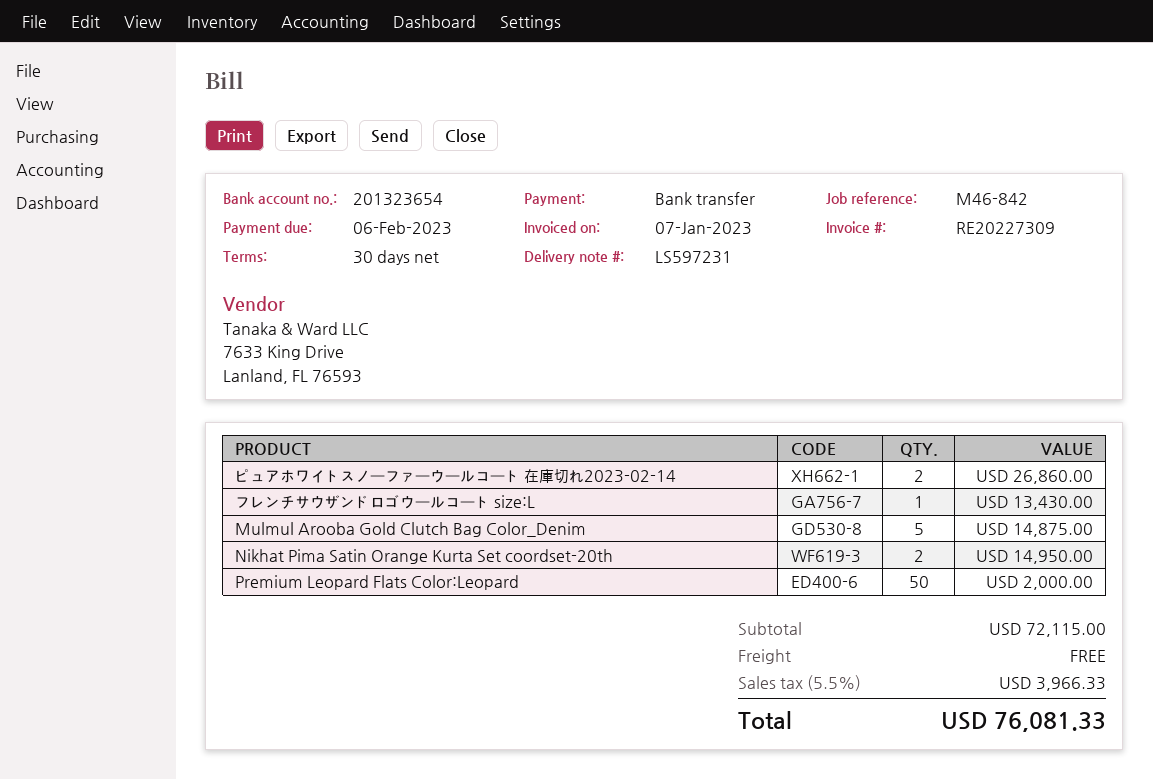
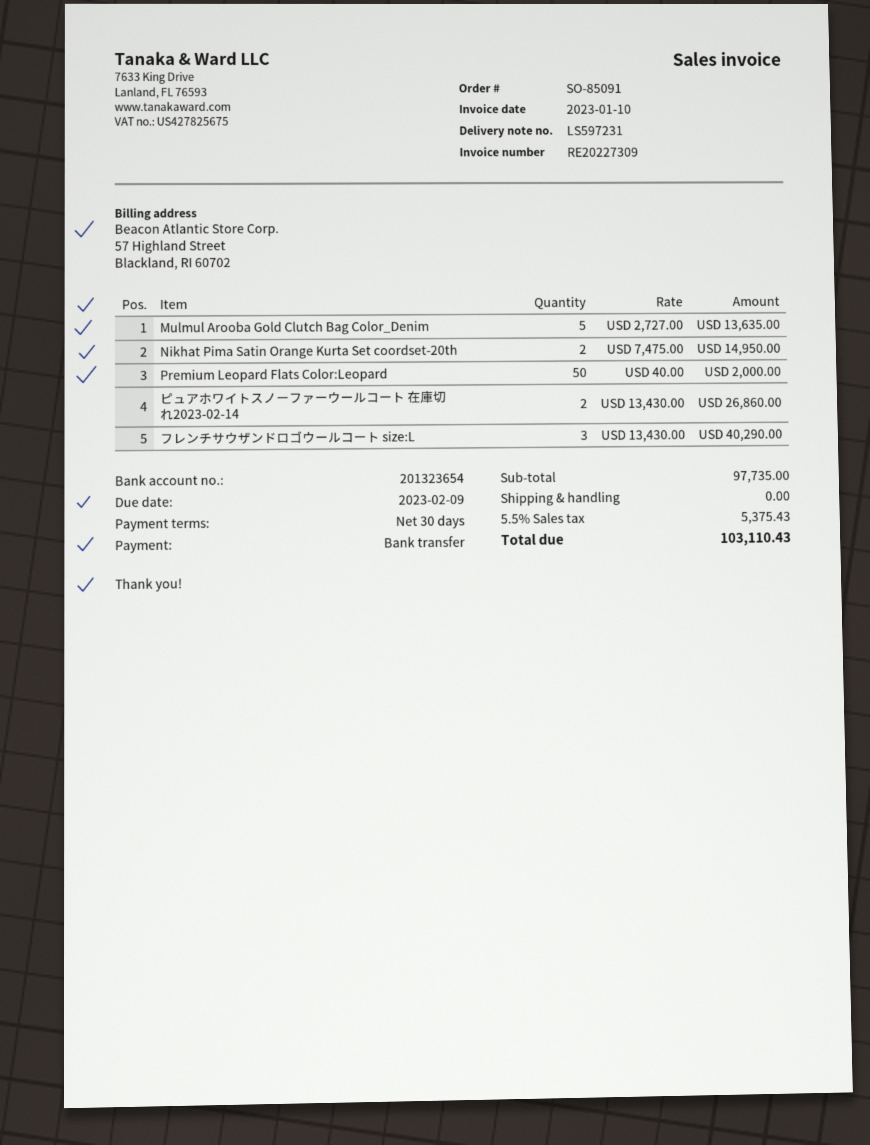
invoice date: 2023-01-07 -> 2023-01-10
due date: 2023-02-06 -> 2023-02-09
フレンチサウザンドロゴウールコート size:L: 1 for 13430.00 -> 3 for 40290.00
Mulmul Arooba Gold Clutch Bag Color_Denim: 5 for 14875.00 -> 5 for 13635.00
subtotal: 72115.00 -> 97735.00
tax: 5.5% = 3966.33 -> 5.5% = 5375.43
total: 76081.33 -> 103110.43

